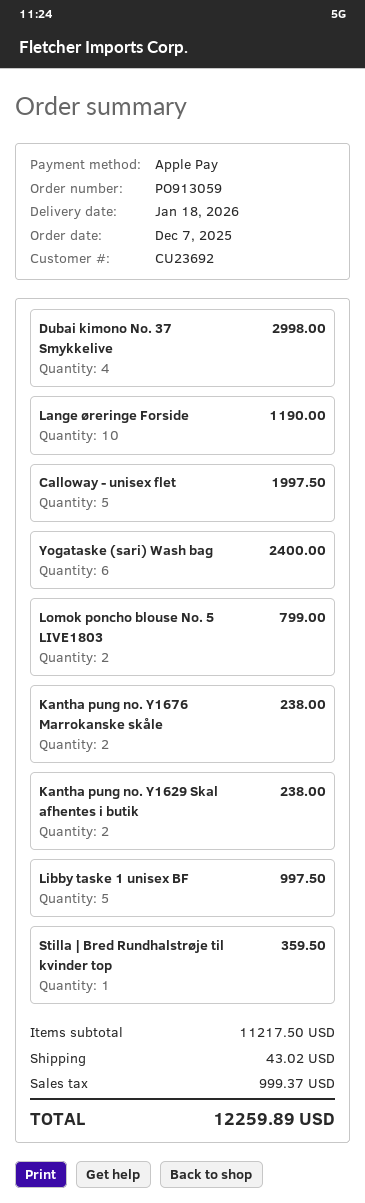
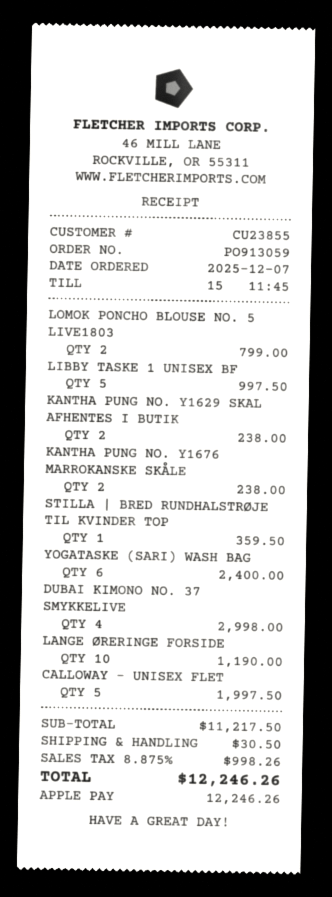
customer number: CU23692 -> CU23855
shipping: 43.02 -> 30.50
tax: 999.37 -> 998.26
total: 12259.89 -> 12246.26

